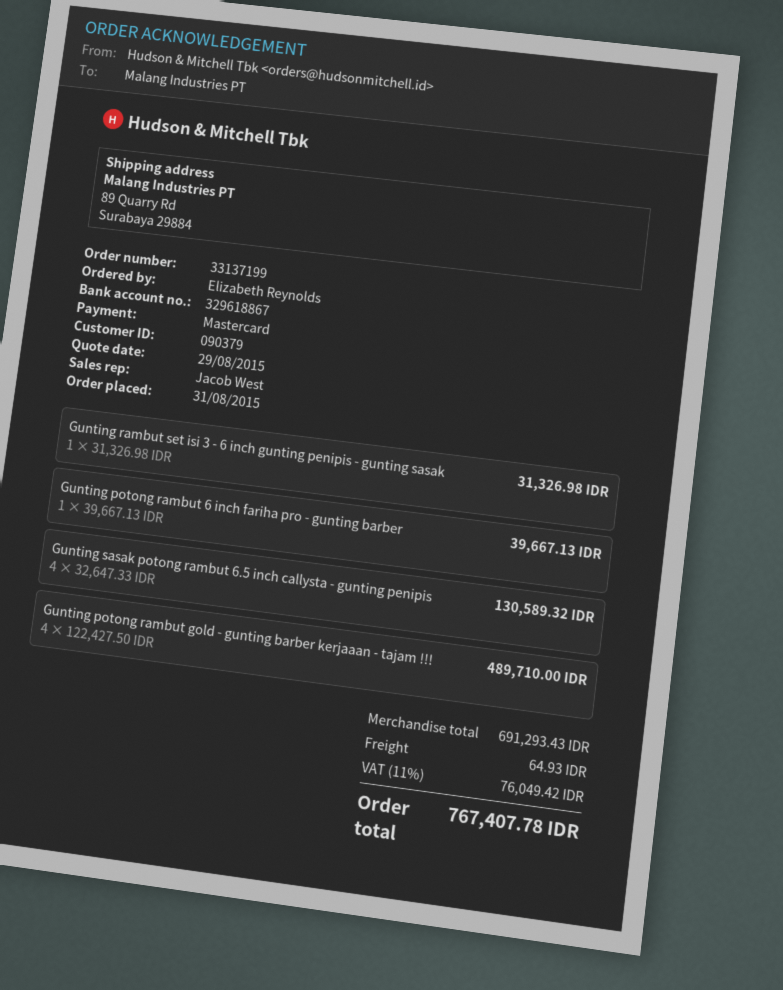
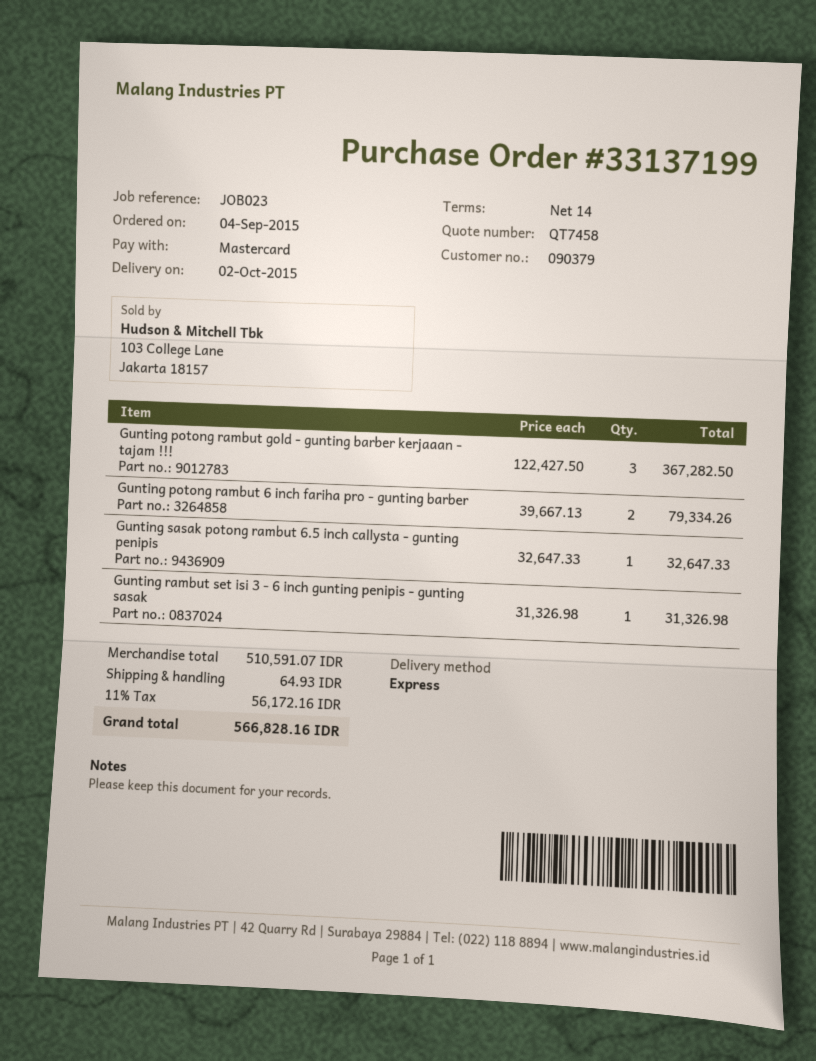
order date: 2015-08-31 -> 2015-09-04
Gunting potong rambut 6 inch fariha pro - gunting barber: 1 x 39667.13 = 39667.13 -> 2 x 39667.13 = 79334.26
Gunting sasak potong rambut 6.5 inch callysta - gunting penipis: 4 x 32647.33 = 130589.32 -> 1 x 32647.33 = 32647.33
Gunting potong rambut gold - gunting barber kerjaaan - tajam !!!: 4 x 122427.50 = 489710.00 -> 3 x 122427.50 = 367282.50
subtotal: 691293.43 -> 510591.07
tax: 11% = 76049.42 -> 11% = 56172.16
total: 767407.78 -> 566828.16

